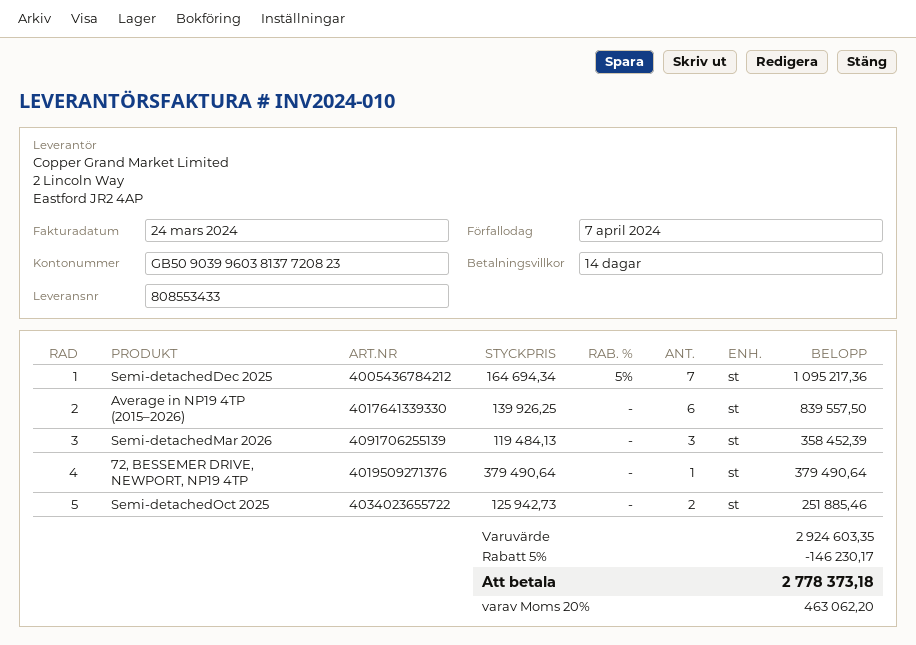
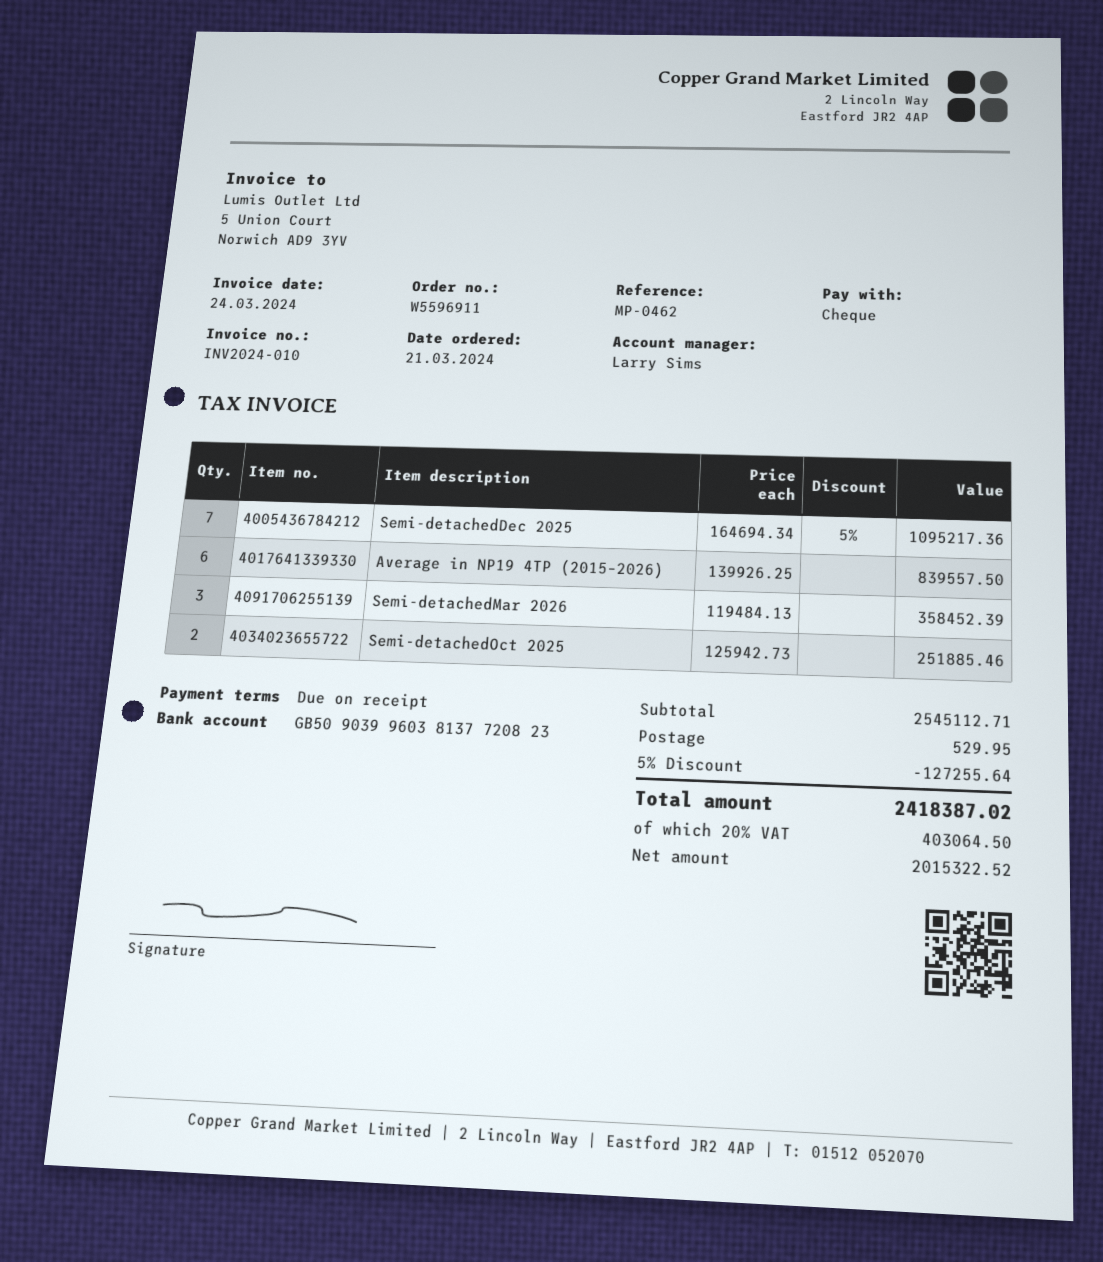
payment terms: 14 days -> on receipt
72, BESSEMER DRIVE, NEWPORT, NP19 4TP: 1 x 379490.64 = 379490.64 -> none
subtotal: 2924603.35 -> 2545112.71
discount: 5% = 146230.17 -> 5% = 127255.64
shipping: none -> 529.95
tax: 20% = 463062.20 -> 20% = 403064.50
total: 2778373.18 -> 2418387.02

